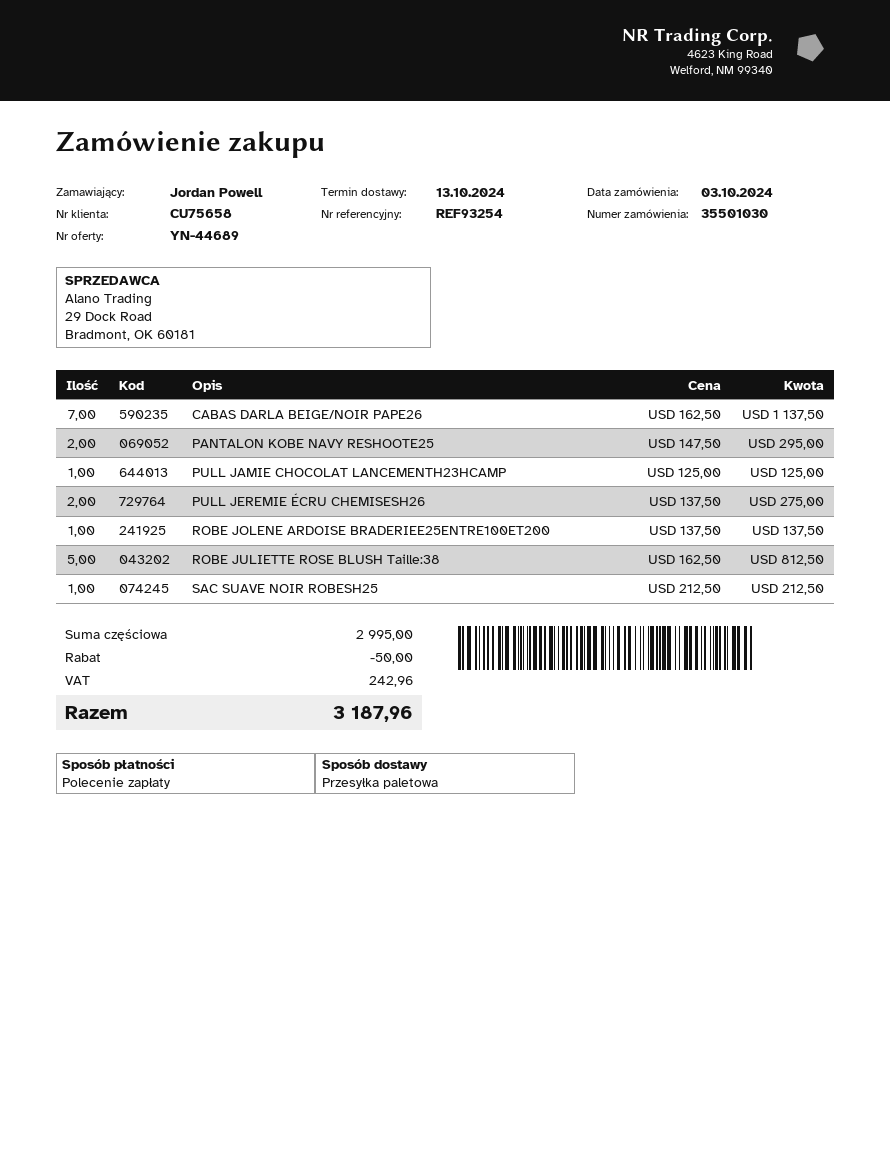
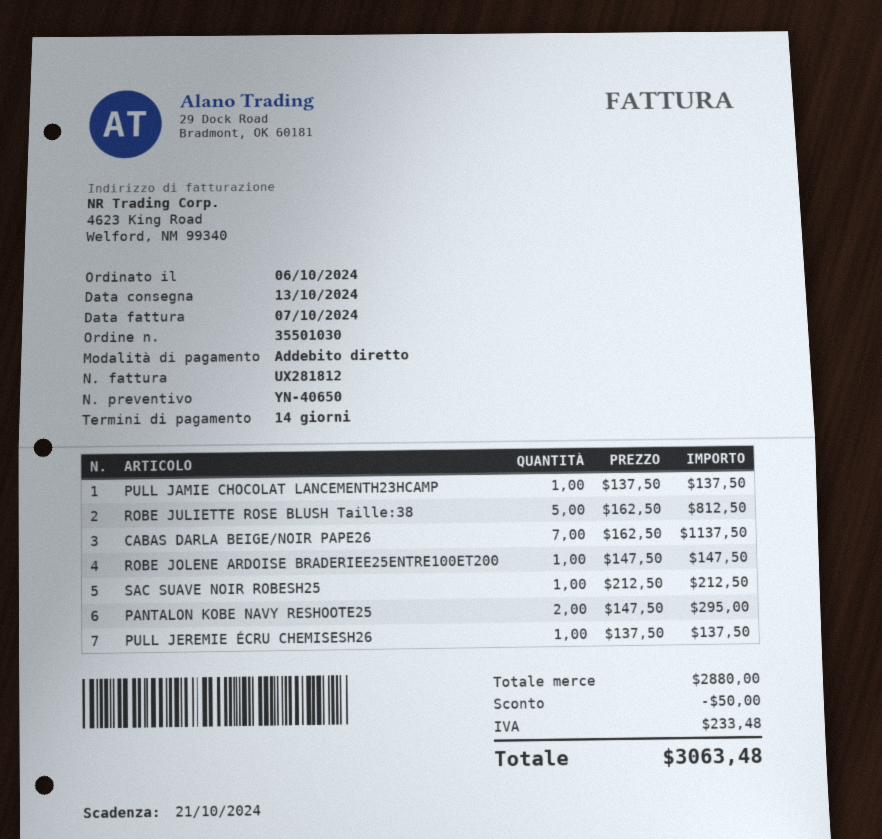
quote number: YN-44689 -> YN-40650
order date: 2024-10-03 -> 2024-10-06
PULL JAMIE CHOCOLAT LANCEMENTH23HCAMP: 1 x 125.00 = 125.00 -> 1 x 137.50 = 137.50
PULL JEREMIE ÉCRU CHEMISESH26: 2 x 137.50 = 275.00 -> 1 x 137.50 = 137.50
ROBE JOLENE ARDOISE BRADERIEE25ENTRE100ET200: 1 x 137.50 = 137.50 -> 1 x 147.50 = 147.50
subtotal: 2995.00 -> 2880.00
tax: 242.96 -> 233.48
total: 3187.96 -> 3063.48

